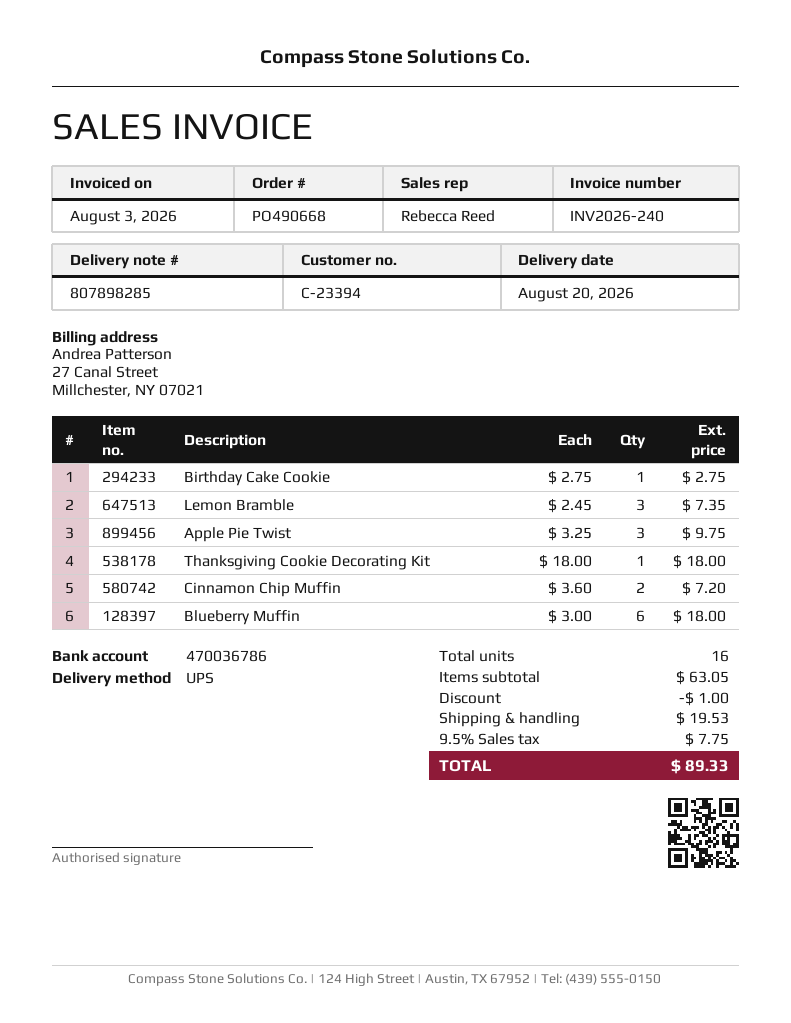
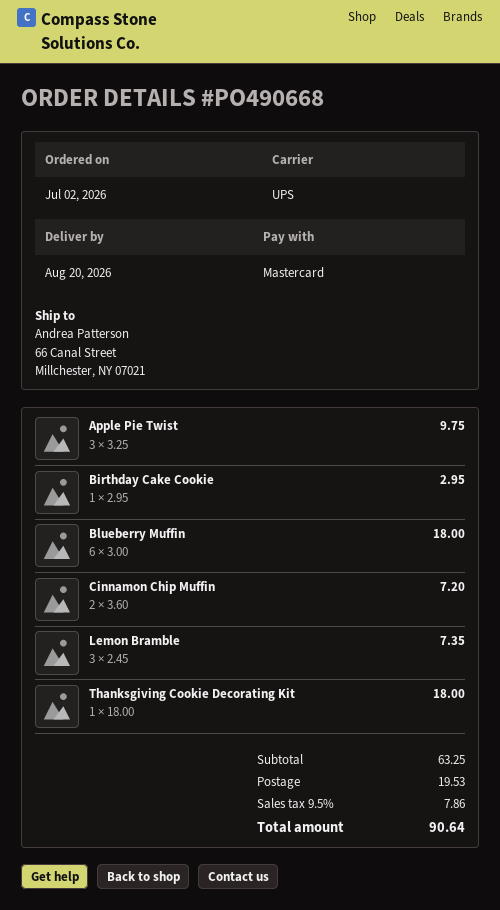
Birthday Cake Cookie: 1 x 2.75 = 2.75 -> 1 x 2.95 = 2.95
subtotal: 63.05 -> 63.25
discount: 1.00 -> none
tax: 9.5% = 7.75 -> 9.5% = 7.86
total: 89.33 -> 90.64

